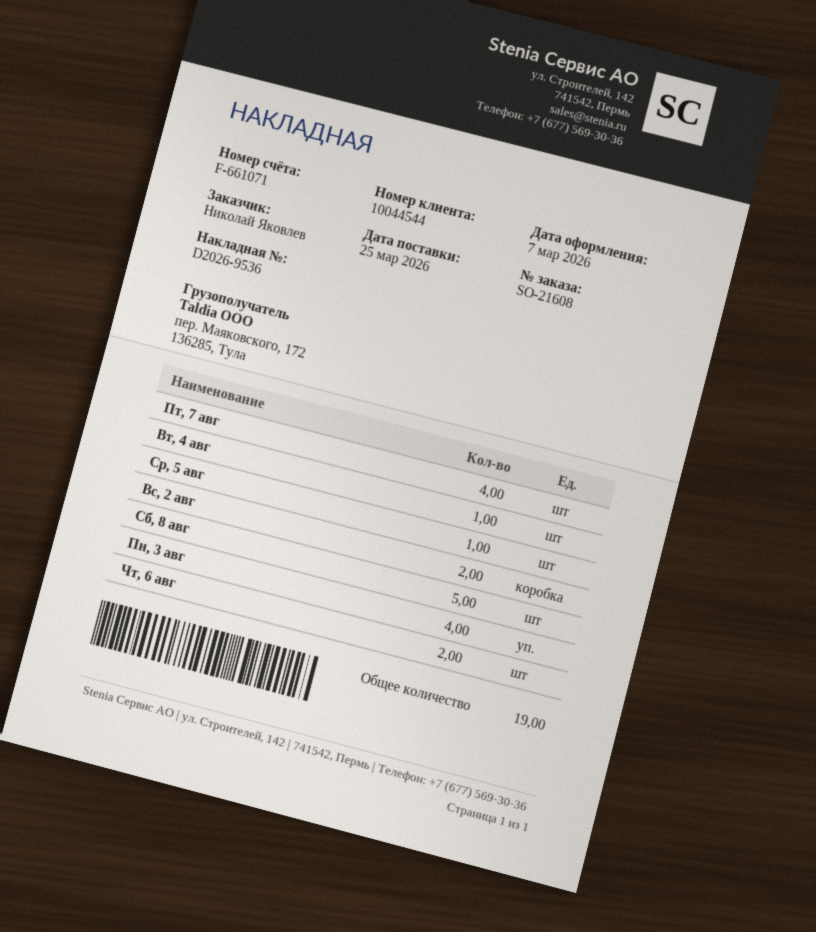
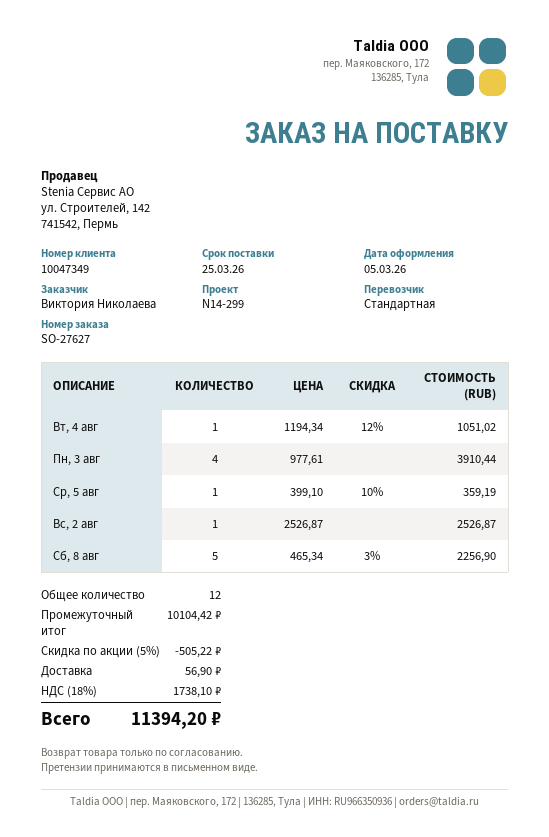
order number: SO-21608 -> SO-27627
order date: 2026-03-07 -> 2026-03-05
customer number: 10044544 -> 10047349
ordered by: Николай Яковлев -> Виктория Николаева
Пт, 7 авг: 4 -> none
Вс, 2 авг: 2 -> 1
Чт, 6 авг: 2 -> none
total quantity: 19 -> 12

